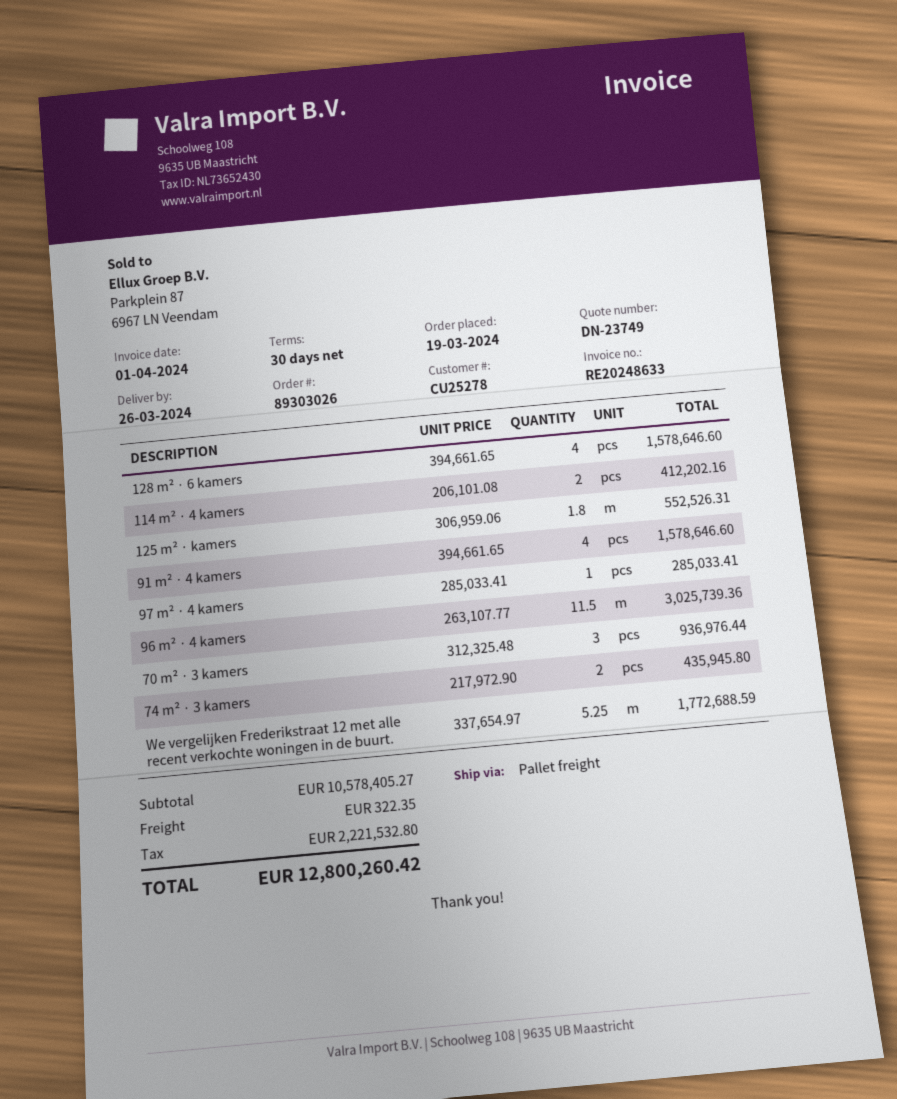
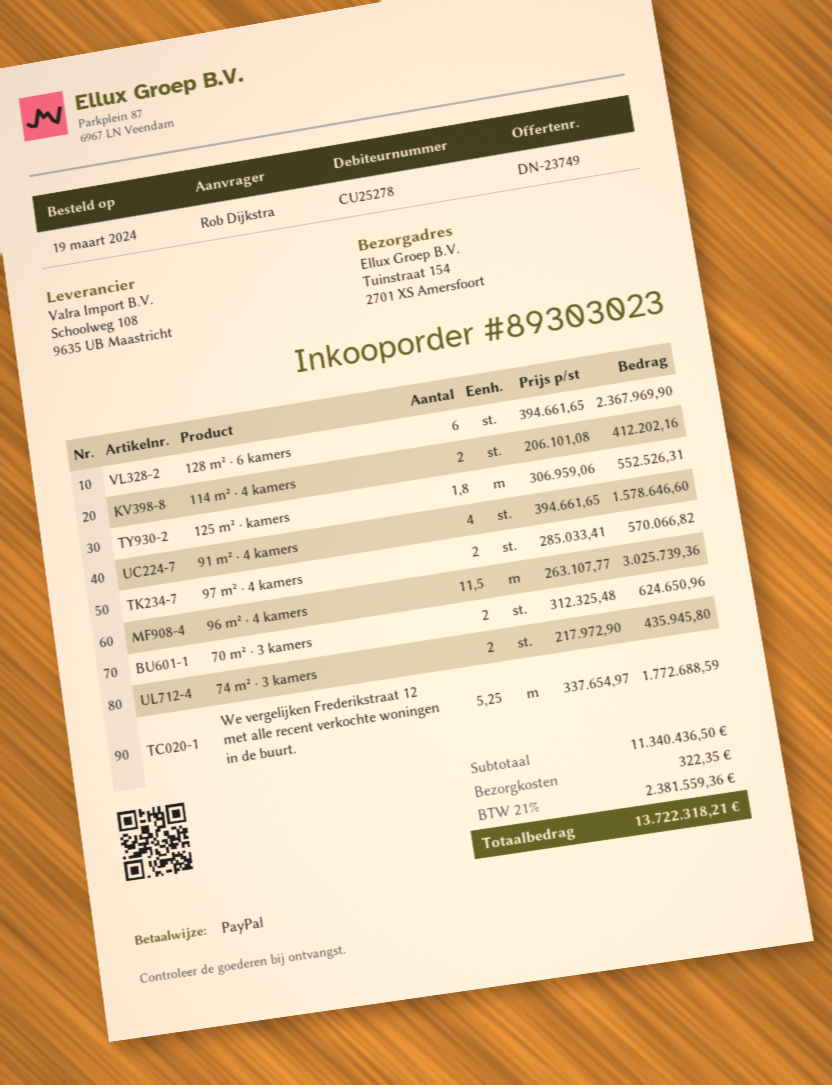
order number: 89303026 -> 89303023
128 m² · 6 kamers: 4 x 394661.65 = 1578646.60 -> 6 x 394661.65 = 2367969.90
97 m² · 4 kamers: 1 x 285033.41 = 285033.41 -> 2 x 285033.41 = 570066.82
70 m² · 3 kamers: 3 x 312325.48 = 936976.44 -> 2 x 312325.48 = 624650.96
subtotal: 10578405.27 -> 11340436.50
tax: 2221532.80 -> 2381559.36
total: 12800260.42 -> 13722318.21

